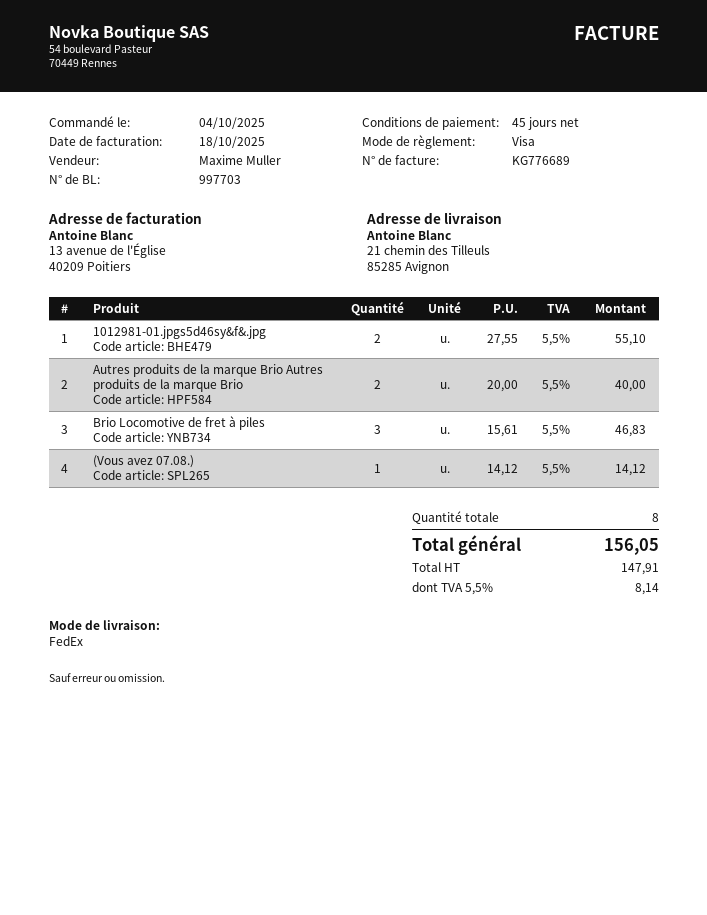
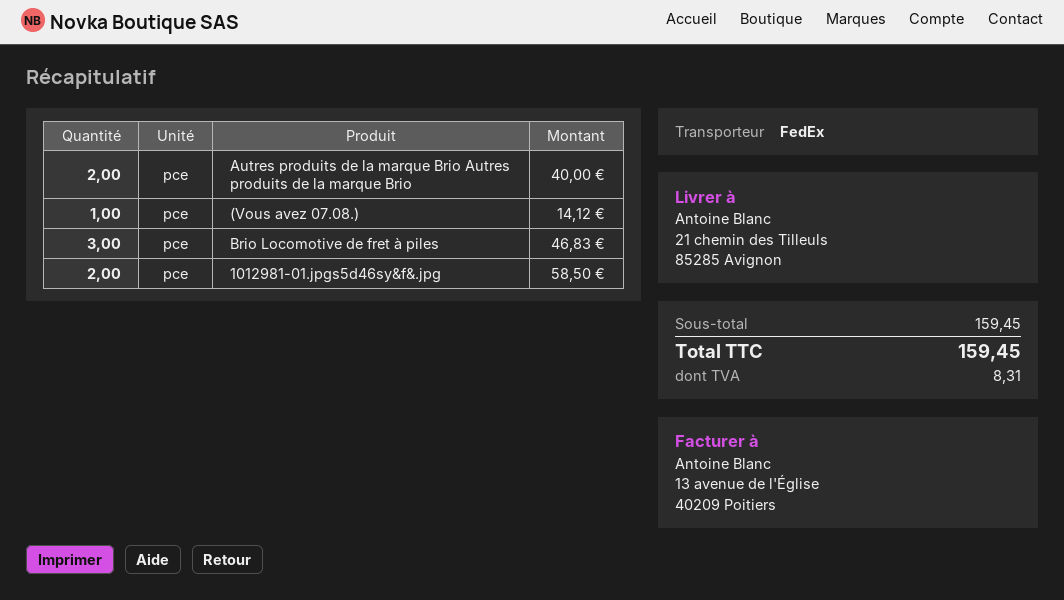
1012981-01.jpgs5d46sy&f&.jpg: 2 for 55.10 -> 2 for 58.50
tax: 8.14 -> 8.31
total: 156.05 -> 159.45

